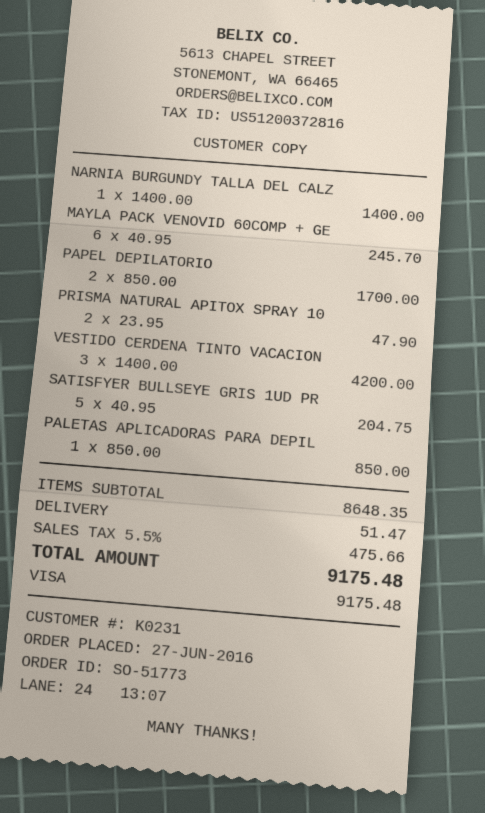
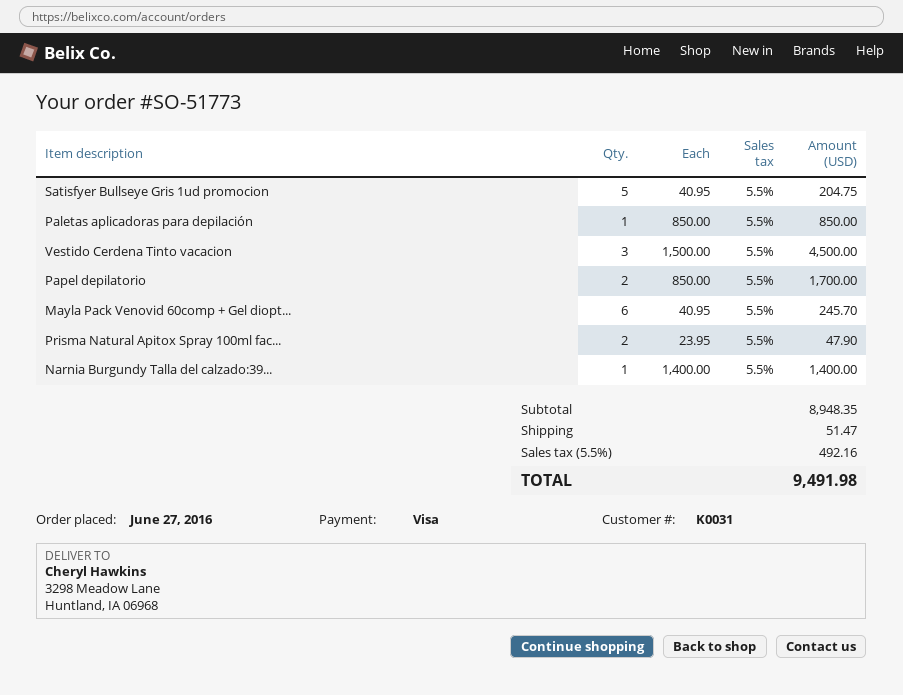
customer number: K0231 -> K0031
VESTIDO CERDENA TINTO VACACION: 3 x 1400.00 = 4200.00 -> 3 x 1500.00 = 4500.00
subtotal: 8648.35 -> 8948.35
tax: 5.5% = 475.66 -> 5.5% = 492.16
total: 9175.48 -> 9491.98

